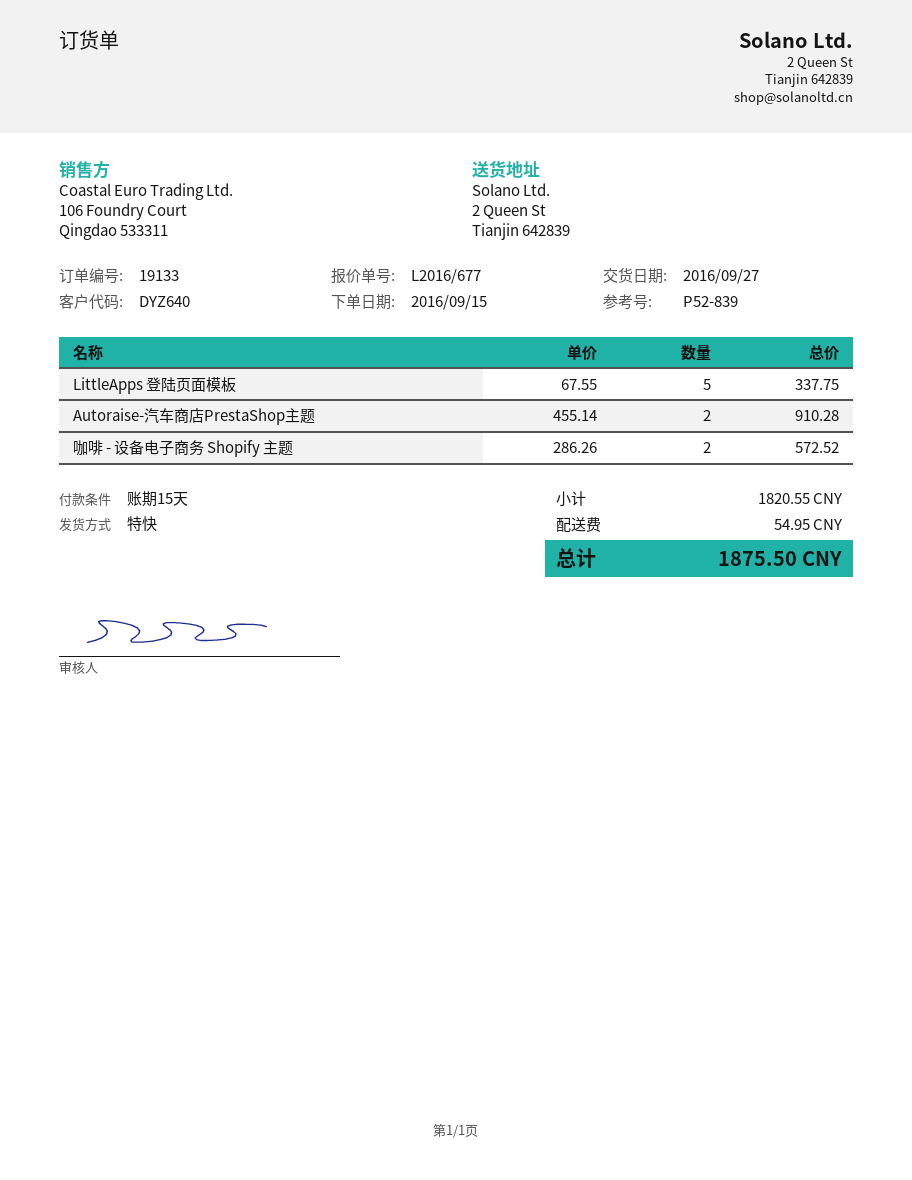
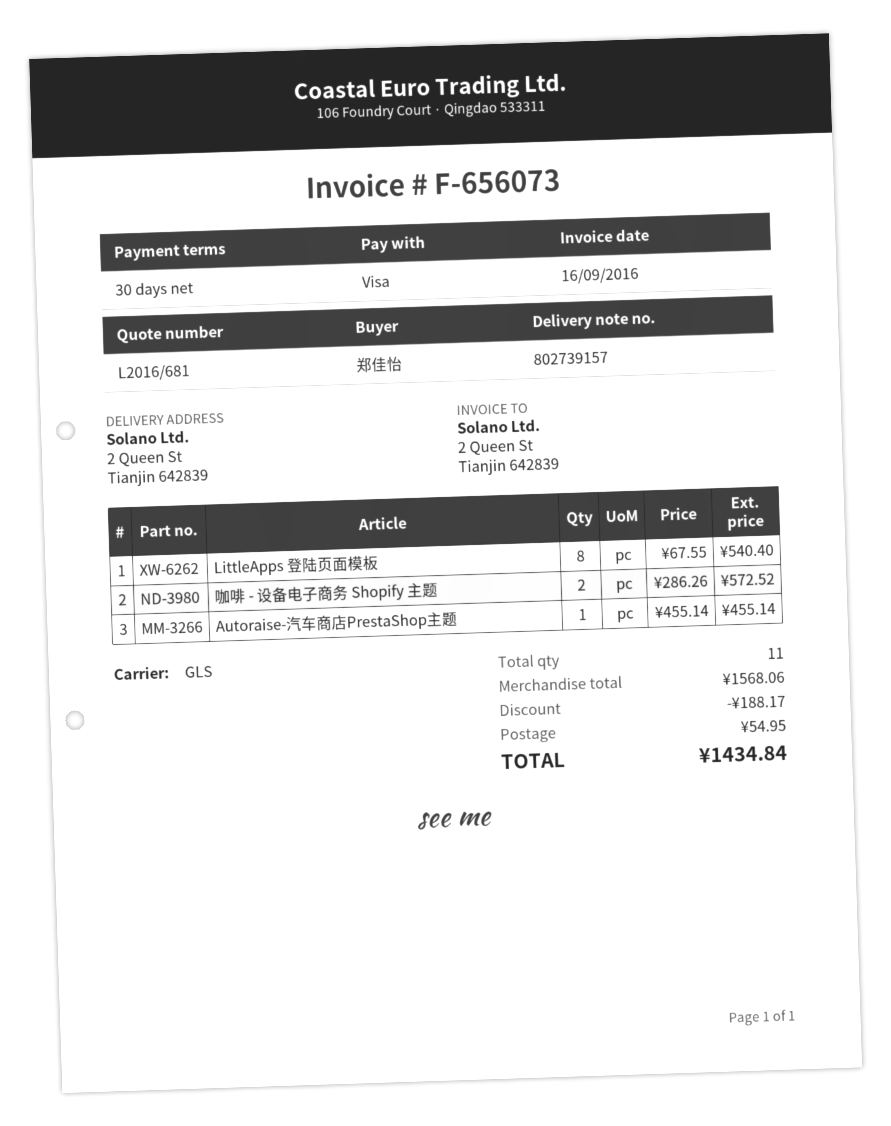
quote number: L2016/677 -> L2016/681
payment terms: 15 days -> 30 days
shipping method: express -> GLS
LittleApps 登陆页面模板: 5 x 67.55 = 337.75 -> 8 x 67.55 = 540.40
Autoraise-汽车商店PrestaShop主题: 2 x 455.14 = 910.28 -> 1 x 455.14 = 455.14
subtotal: 1820.55 -> 1568.06
discount: none -> 188.17
total: 1875.50 -> 1434.84

